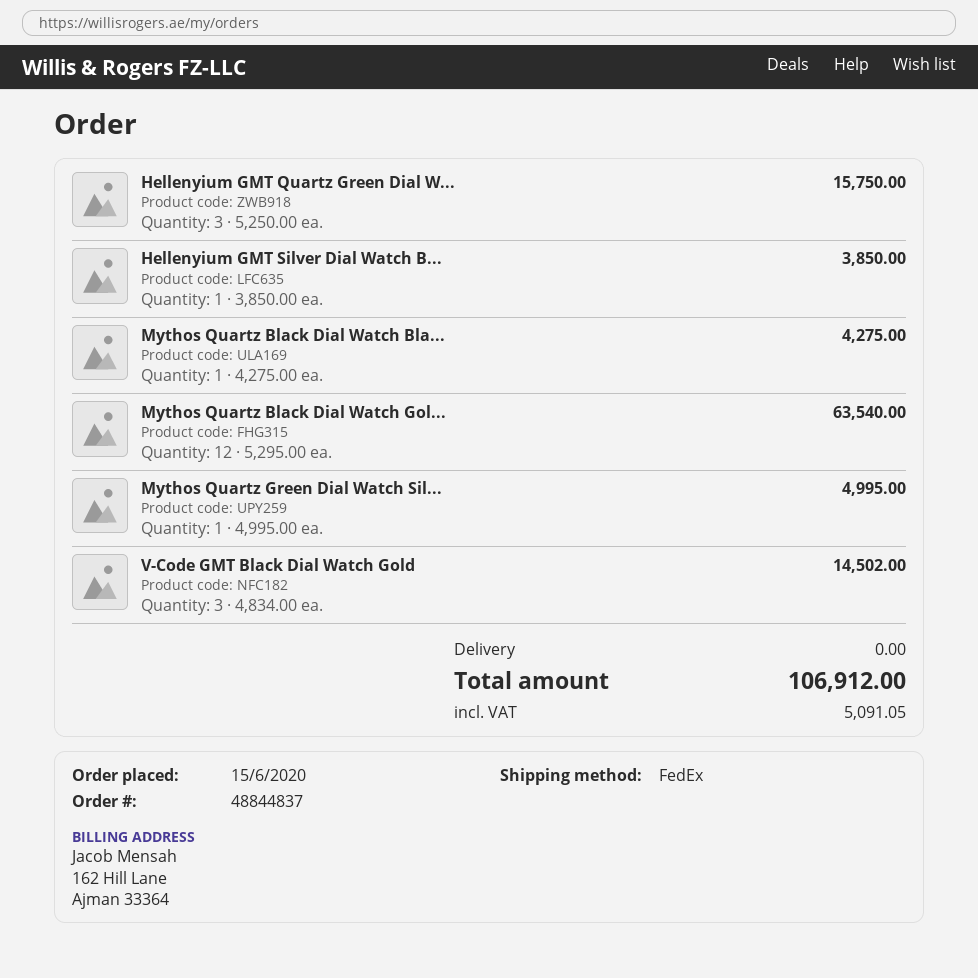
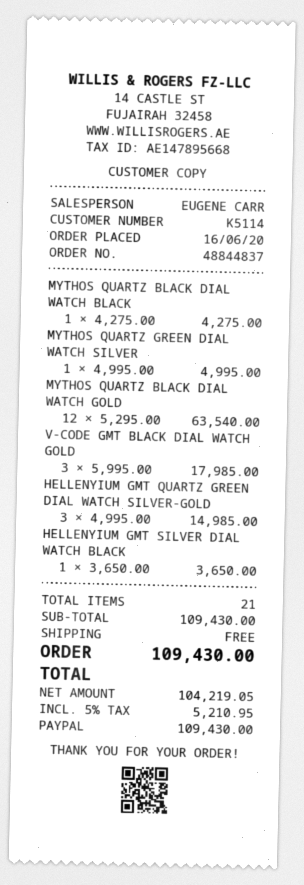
order date: 2020-06-15 -> 2020-06-16
Hellenyium GMT Quartz Green Dial W...: 3 x 5250.00 = 15750.00 -> 3 x 4995.00 = 14985.00
Hellenyium GMT Silver Dial Watch B...: 1 x 3850.00 = 3850.00 -> 1 x 3650.00 = 3650.00
V-Code GMT Black Dial Watch Gold: 3 x 4834.00 = 14502.00 -> 3 x 5995.00 = 17985.00
tax: 5091.05 -> 5210.95
total: 106912.00 -> 109430.00

